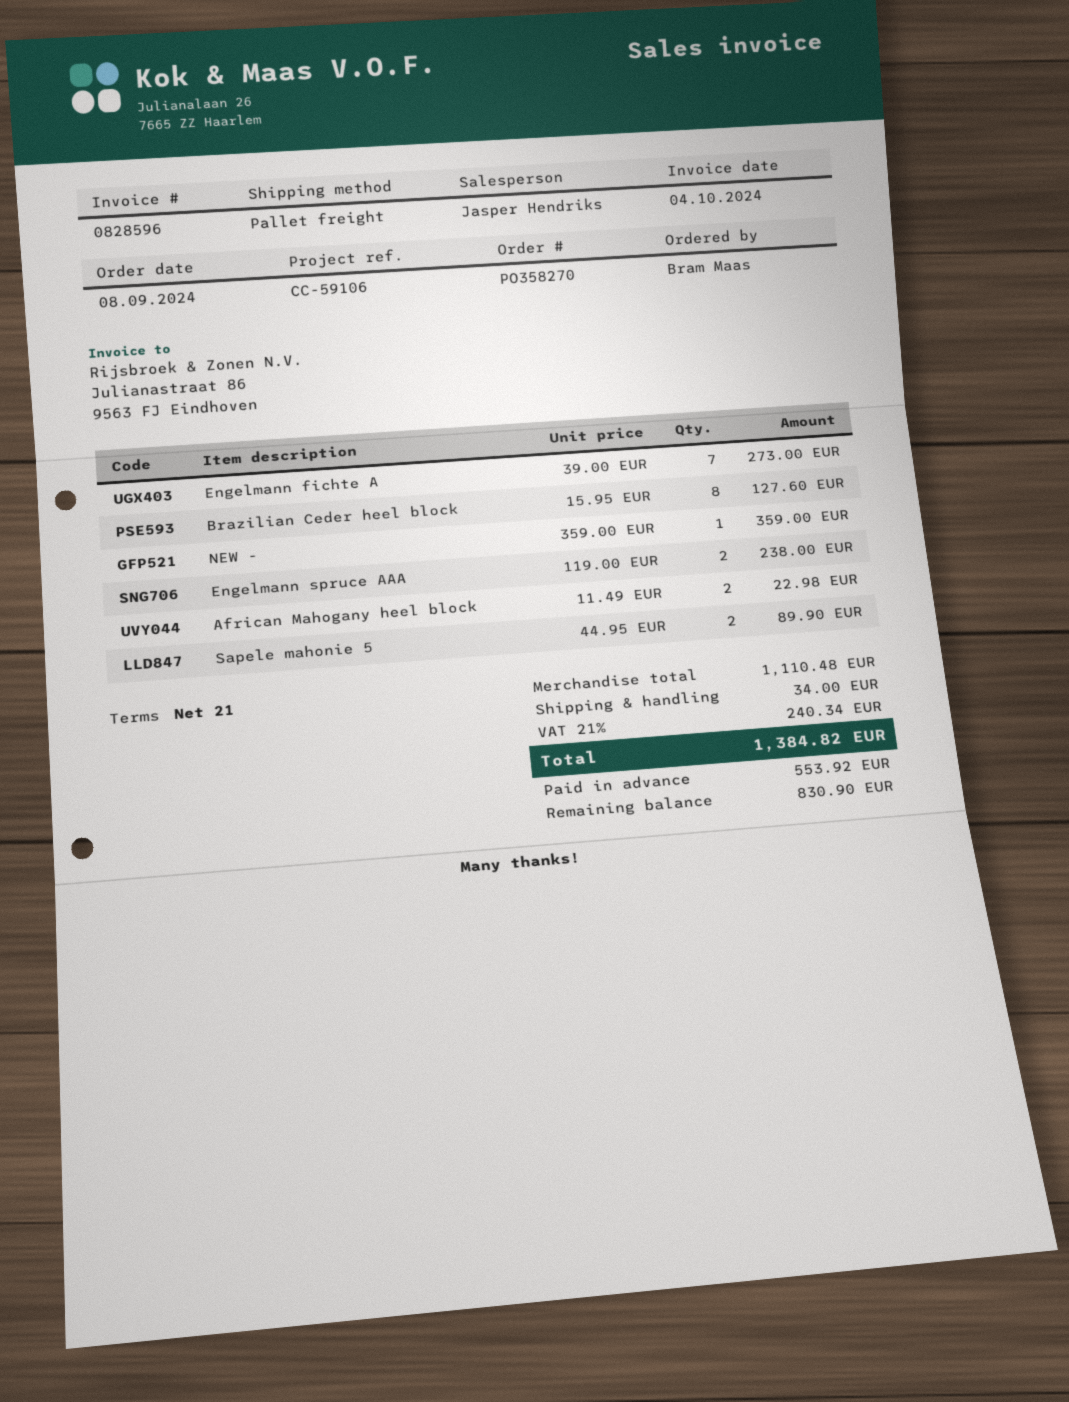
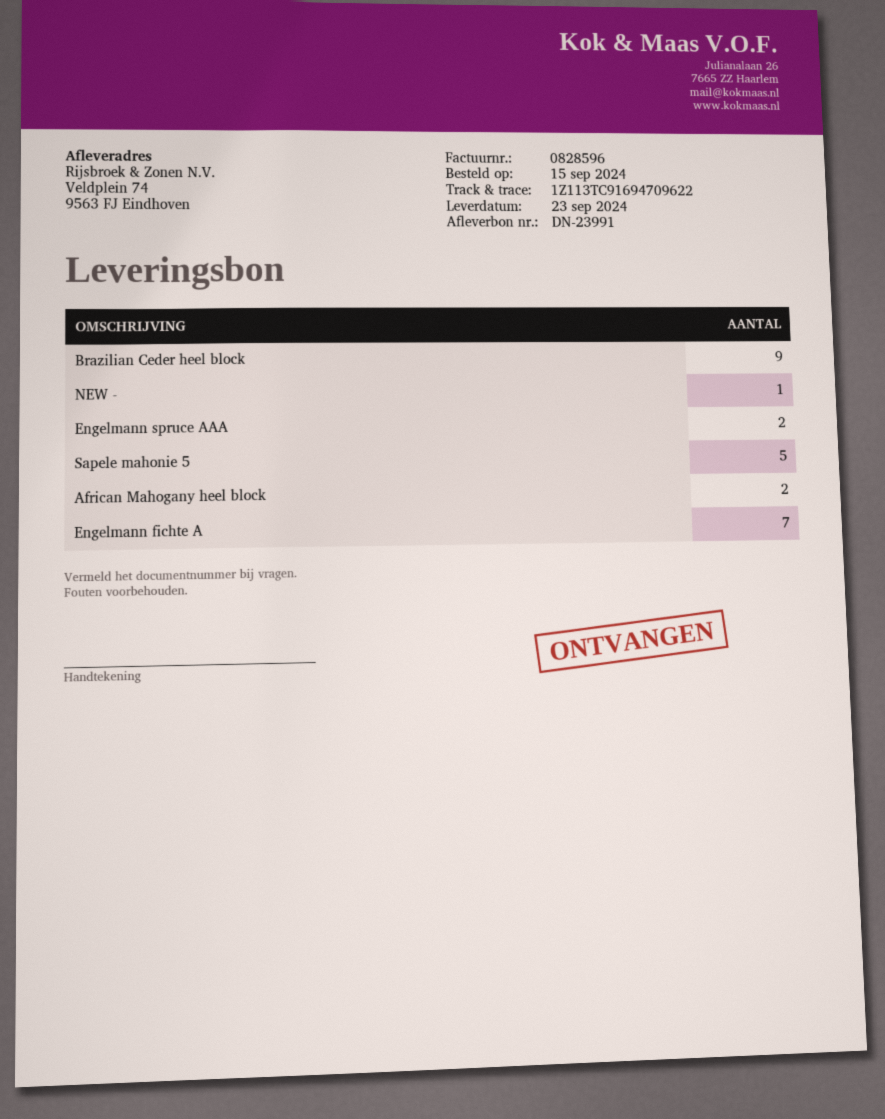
order date: 2024-09-08 -> 2024-09-15
Brazilian Ceder heel block: 8 -> 9
Sapele mahonie 5: 2 -> 5

